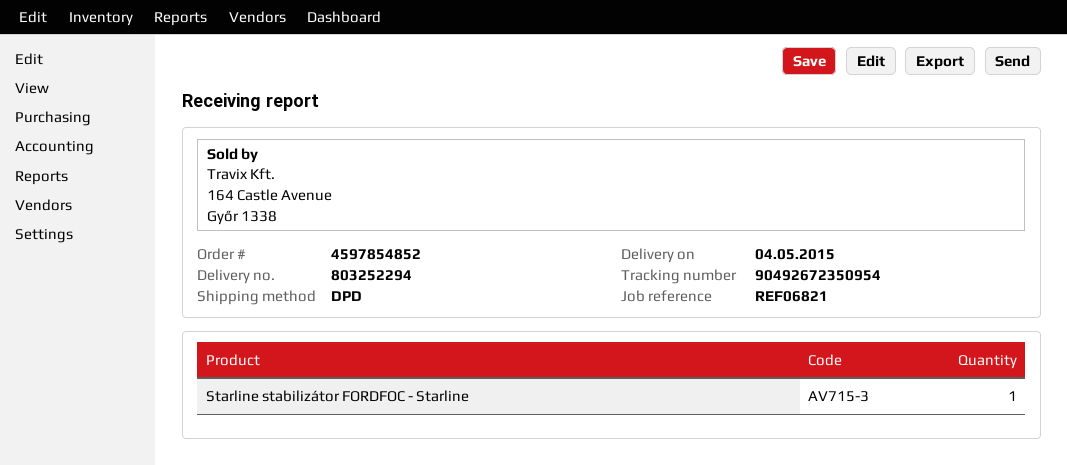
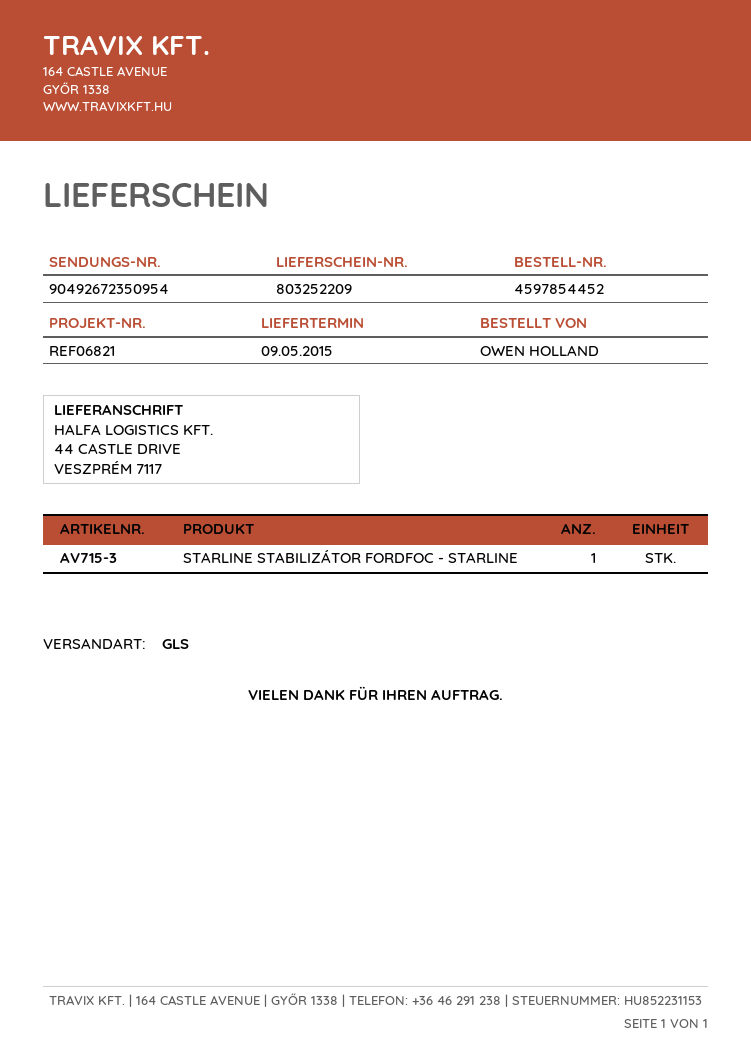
order number: 4597854852 -> 4597854452
delivery note number: 803252294 -> 803252209
delivery date: 2015-05-04 -> 2015-05-09
shipping method: DPD -> GLS

